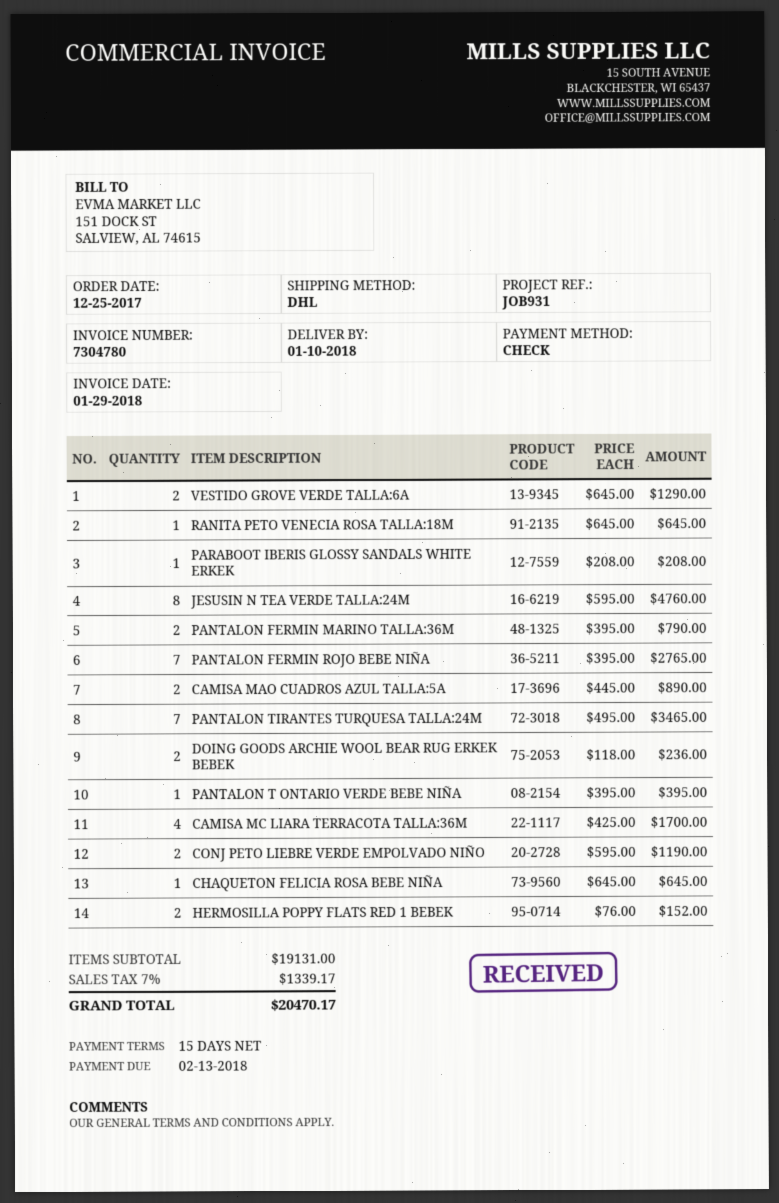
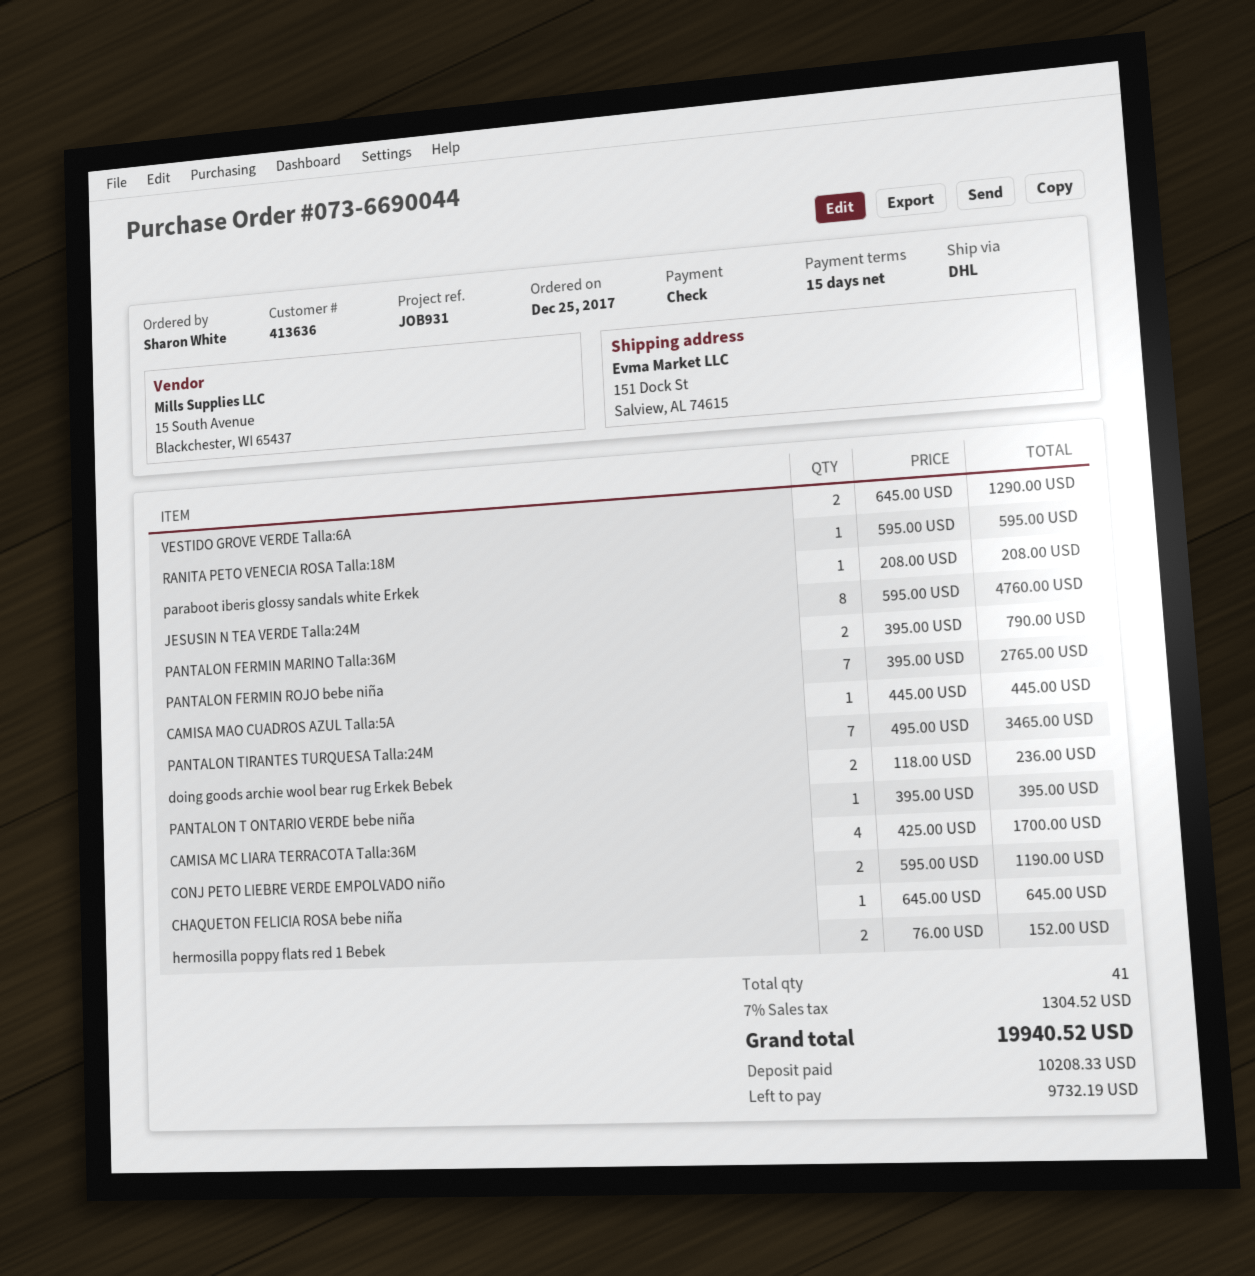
RANITA PETO VENECIA ROSA TALLA:18M: 1 x 645.00 = 645.00 -> 1 x 595.00 = 595.00
CAMISA MAO CUADROS AZUL TALLA:5A: 2 x 445.00 = 890.00 -> 1 x 445.00 = 445.00
tax: 7% = 1339.17 -> 7% = 1304.52
total: 20470.17 -> 19940.52

